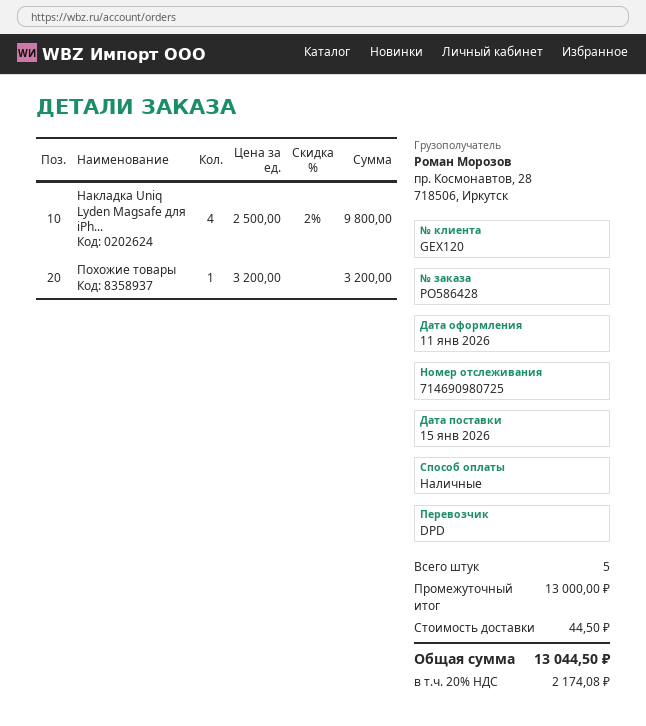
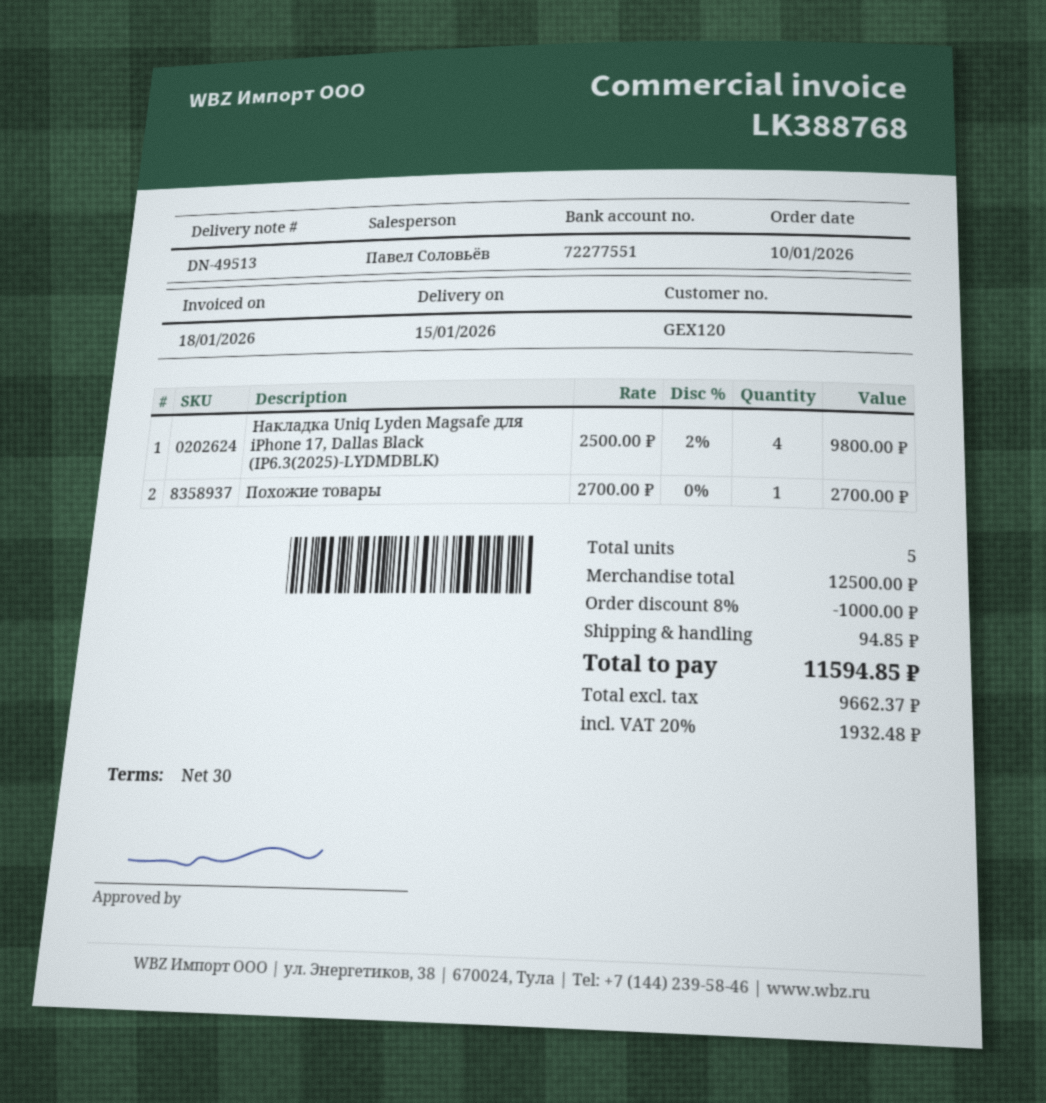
order date: 2026-01-11 -> 2026-01-10
Похожие товары: 1 x 3200.00 = 3200.00 -> 1 x 2700.00 = 2700.00
subtotal: 13000.00 -> 12500.00
discount: none -> 8% = 1000.00
shipping: 44.50 -> 94.85
tax: 20% = 2174.08 -> 20% = 1932.48
total: 13044.50 -> 11594.85

